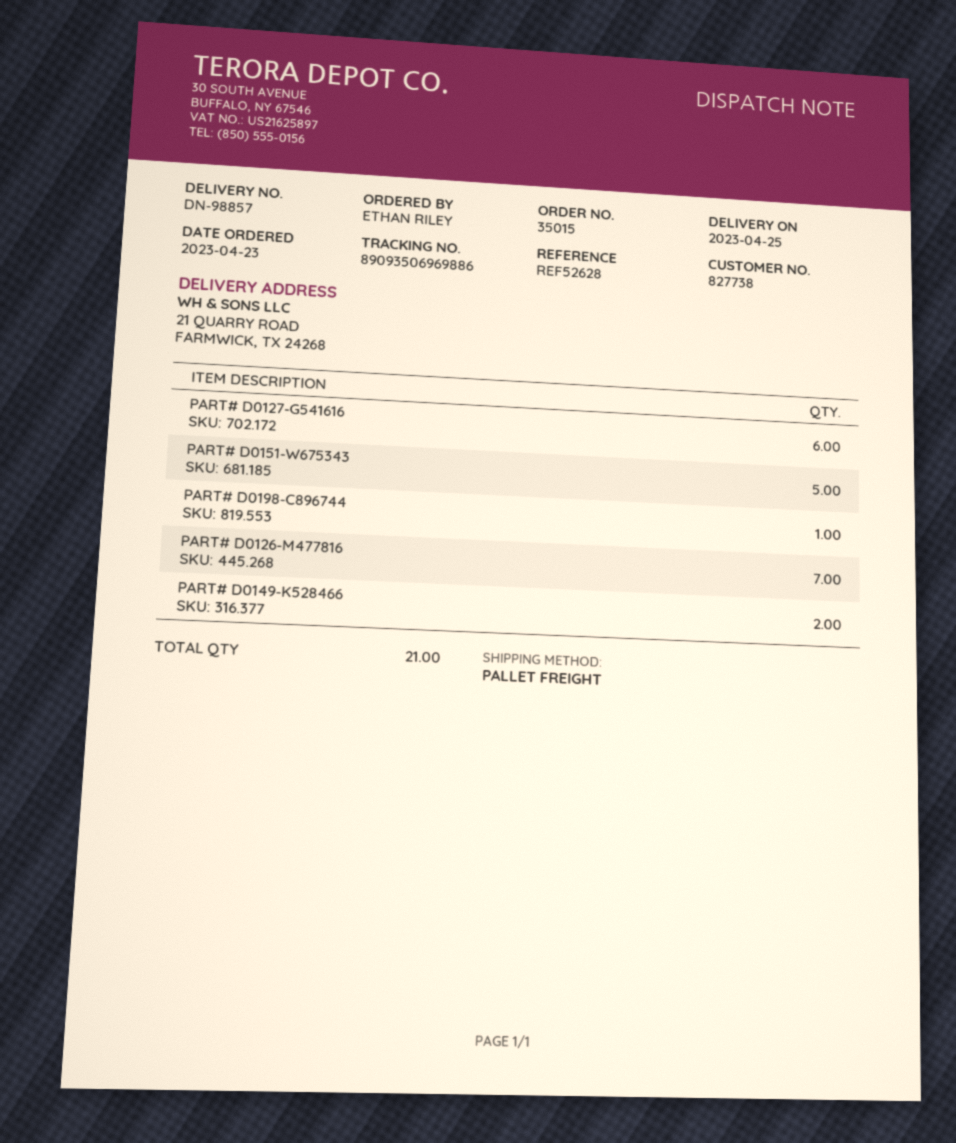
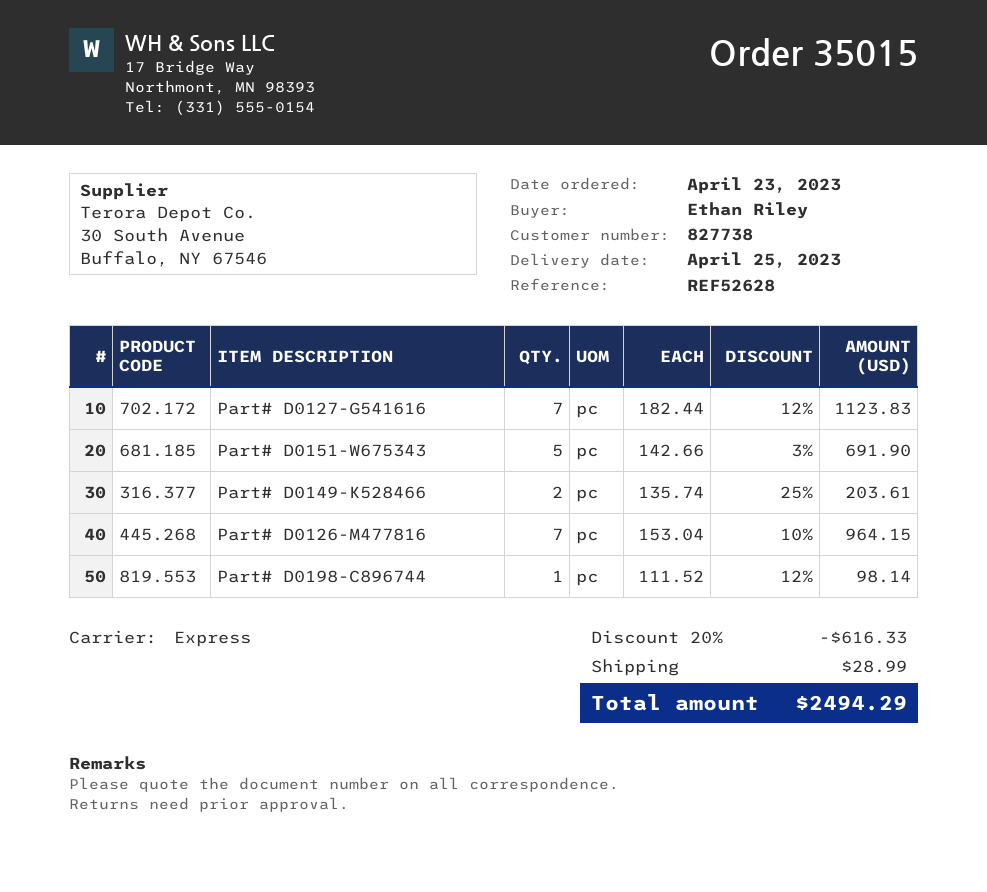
shipping method: pallet freight -> express
PART# D0127-G541616: 6 -> 7

